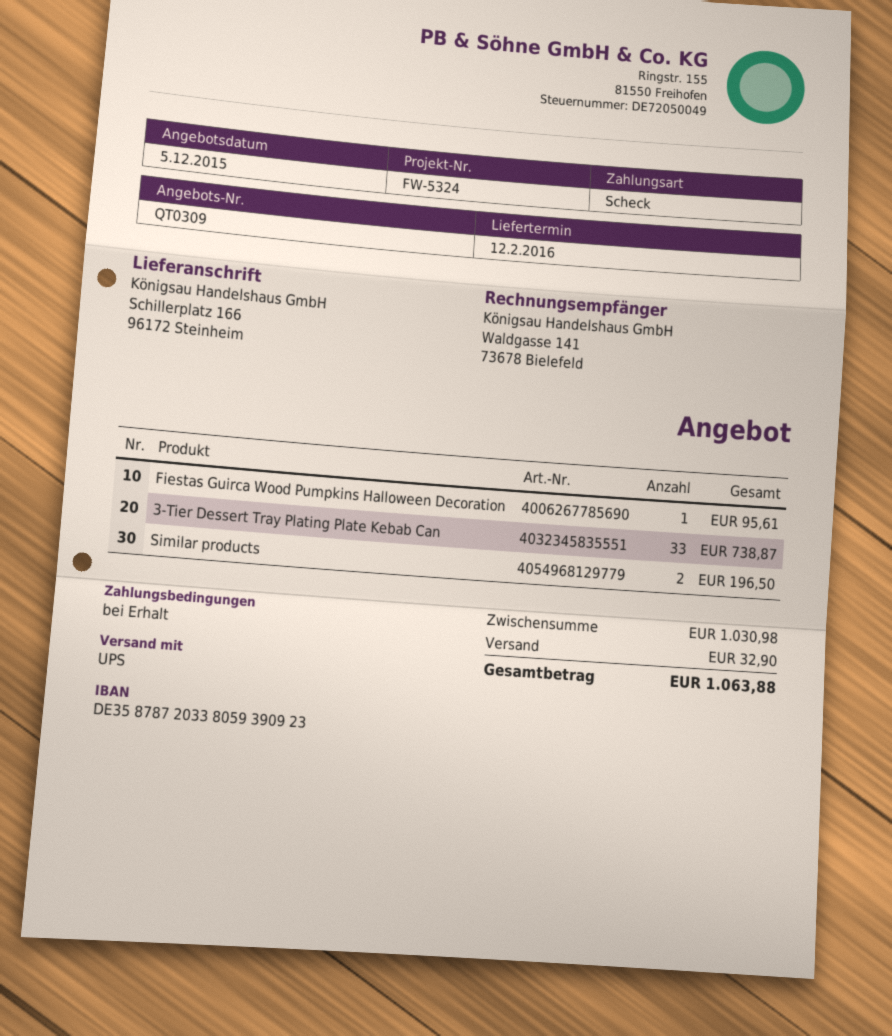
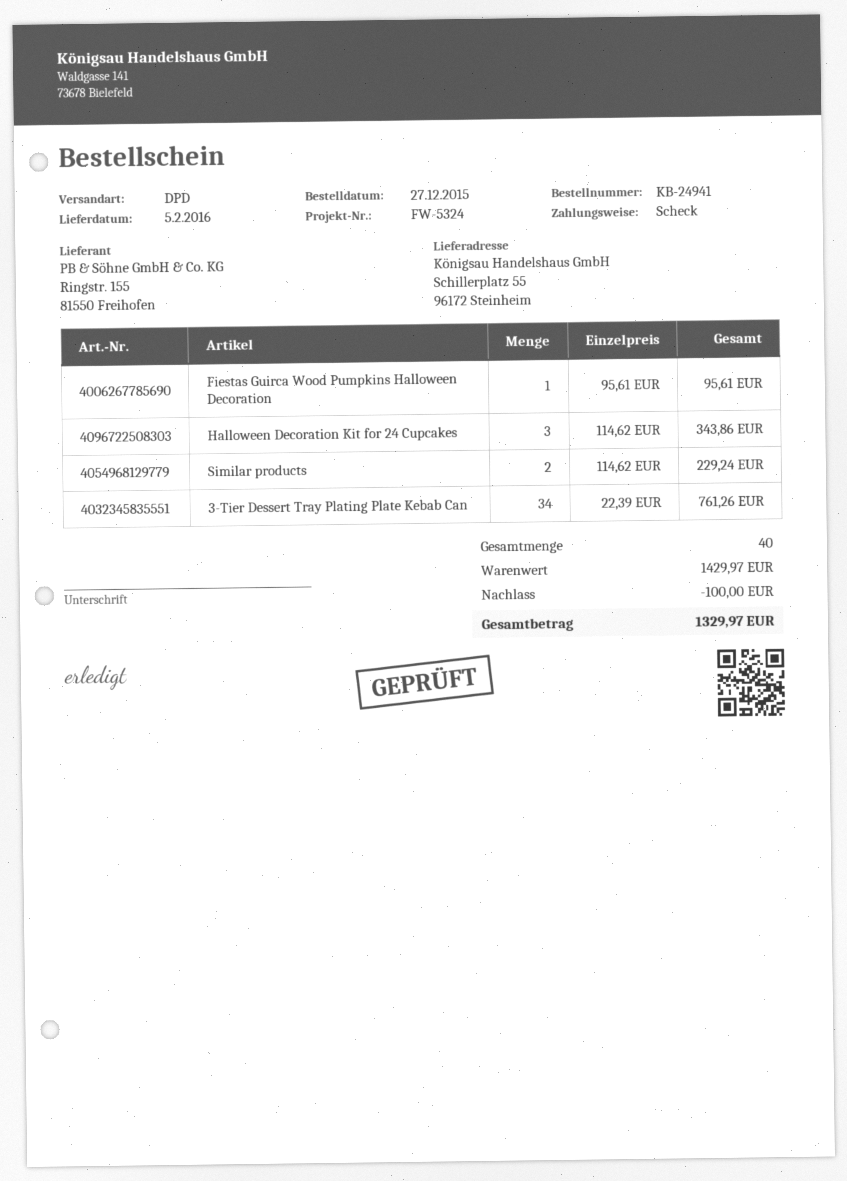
delivery date: 2016-02-12 -> 2016-02-05
shipping method: UPS -> DPD
ship to: Schillerplatz 166, 96172 Steinheim -> Schillerplatz 55, 96172 Steinheim
3-Tier Dessert Tray Plating Plate Kebab Can: 33 for 738.87 -> 34 for 761.26
Similar products: 2 for 196.50 -> 2 for 229.24
Halloween Decoration Kit for 24 Cupcakes: none -> 3 for 343.86
subtotal: 1030.98 -> 1429.97
discount: none -> 100.00
shipping: 32.90 -> none
total: 1063.88 -> 1329.97

